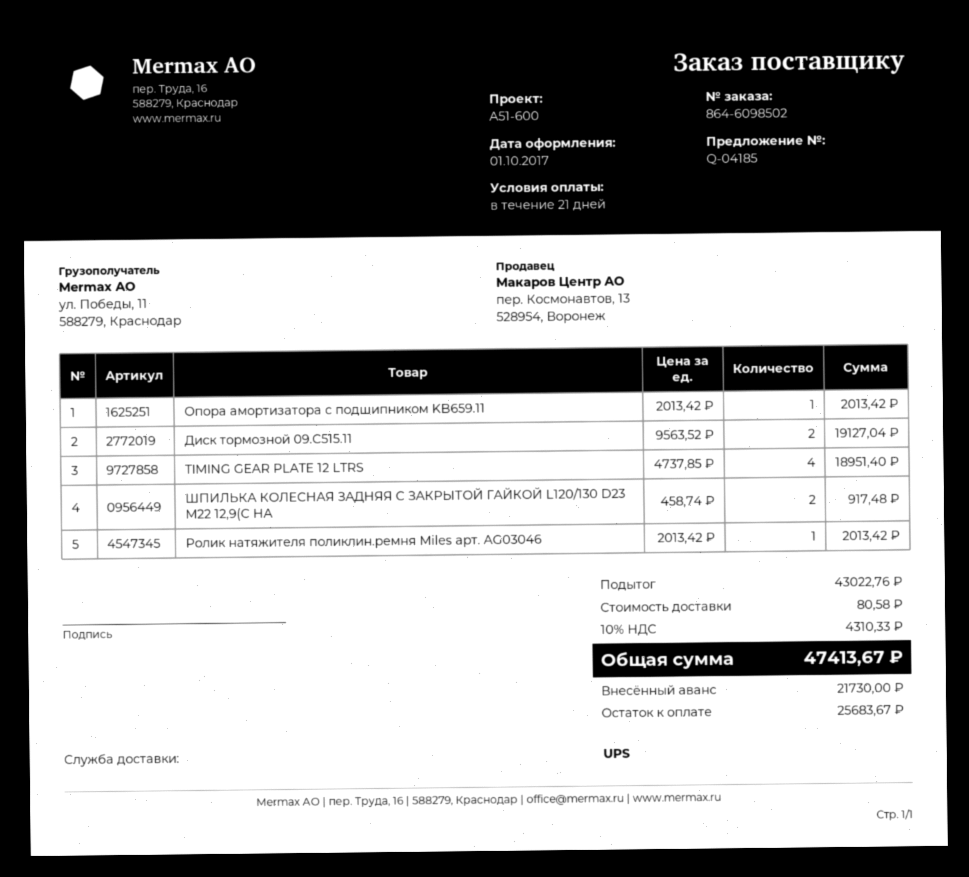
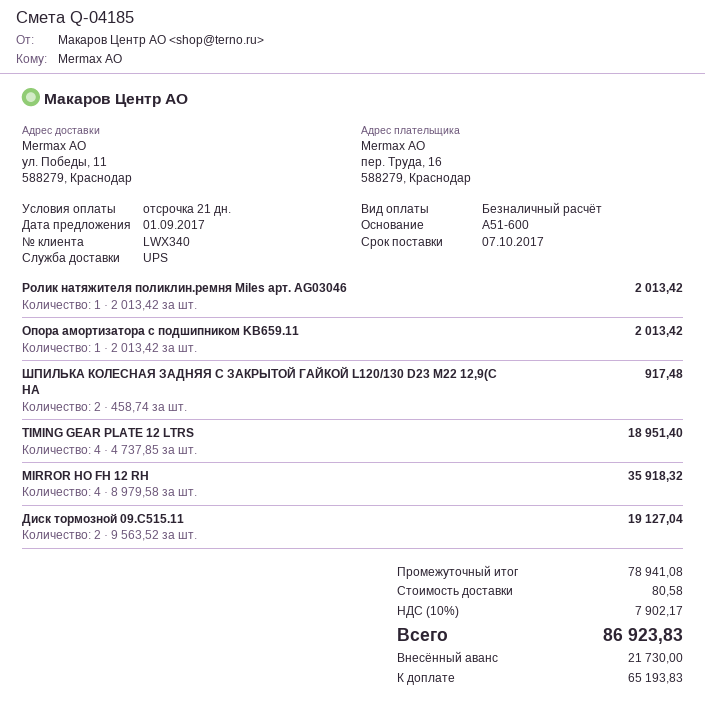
MIRROR HO FH 12 RH: none -> 4 x 8979.58 = 35918.32
subtotal: 43022.76 -> 78941.08
tax: 10% = 4310.33 -> 10% = 7902.17
total: 47413.67 -> 86923.83
balance: 25683.67 -> 65193.83

